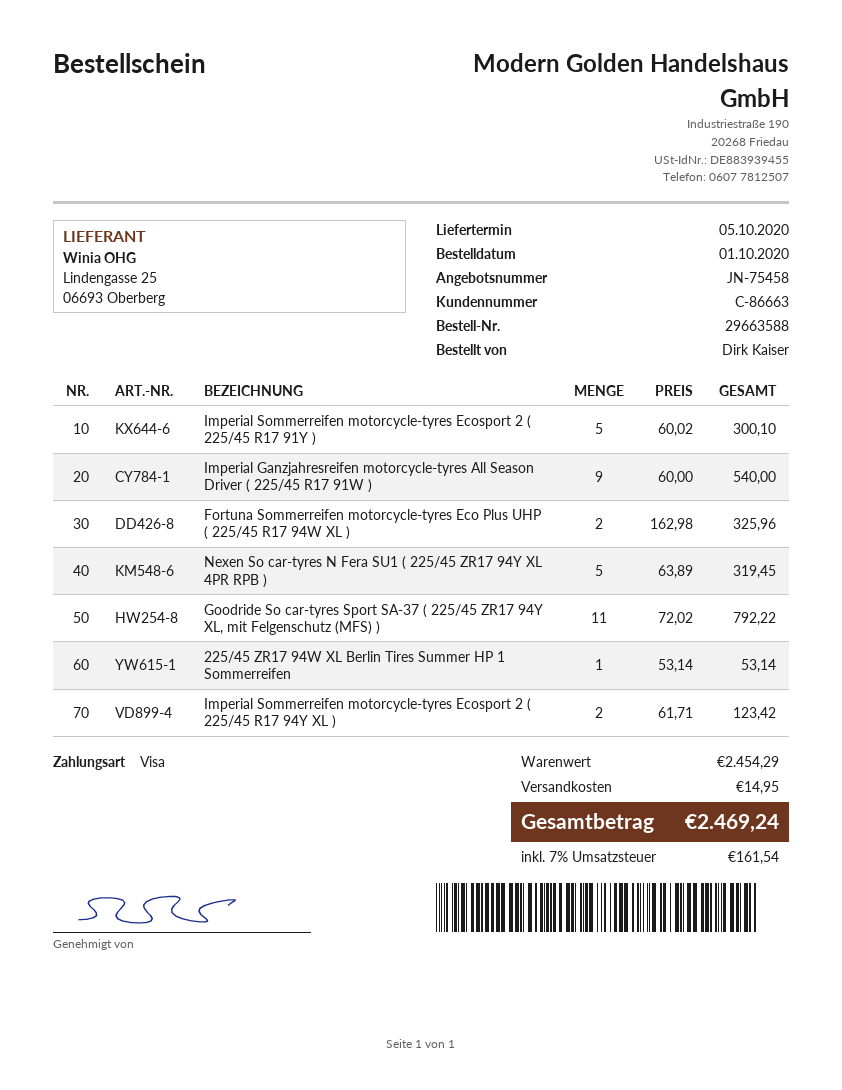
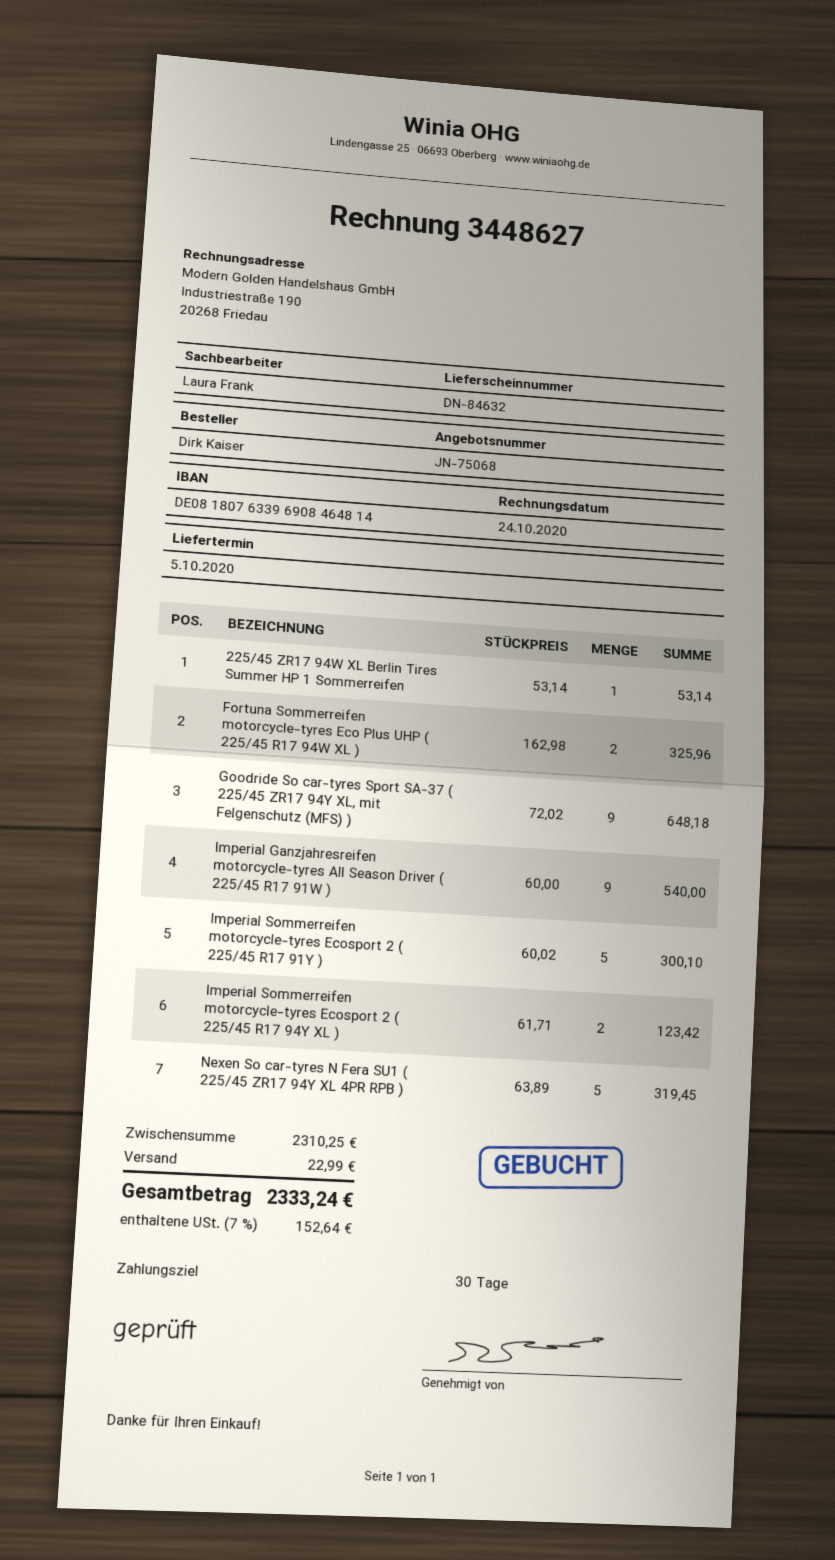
quote number: JN-75458 -> JN-75068
Goodride So car-tyres Sport SA-37 ( 225/45 ZR17 94Y XL, mit Felgenschutz (MFS) ): 11 x 72.02 = 792.22 -> 9 x 72.02 = 648.18
subtotal: 2454.29 -> 2310.25
shipping: 14.95 -> 22.99
tax: 7% = 161.54 -> 7% = 152.64
total: 2469.24 -> 2333.24

